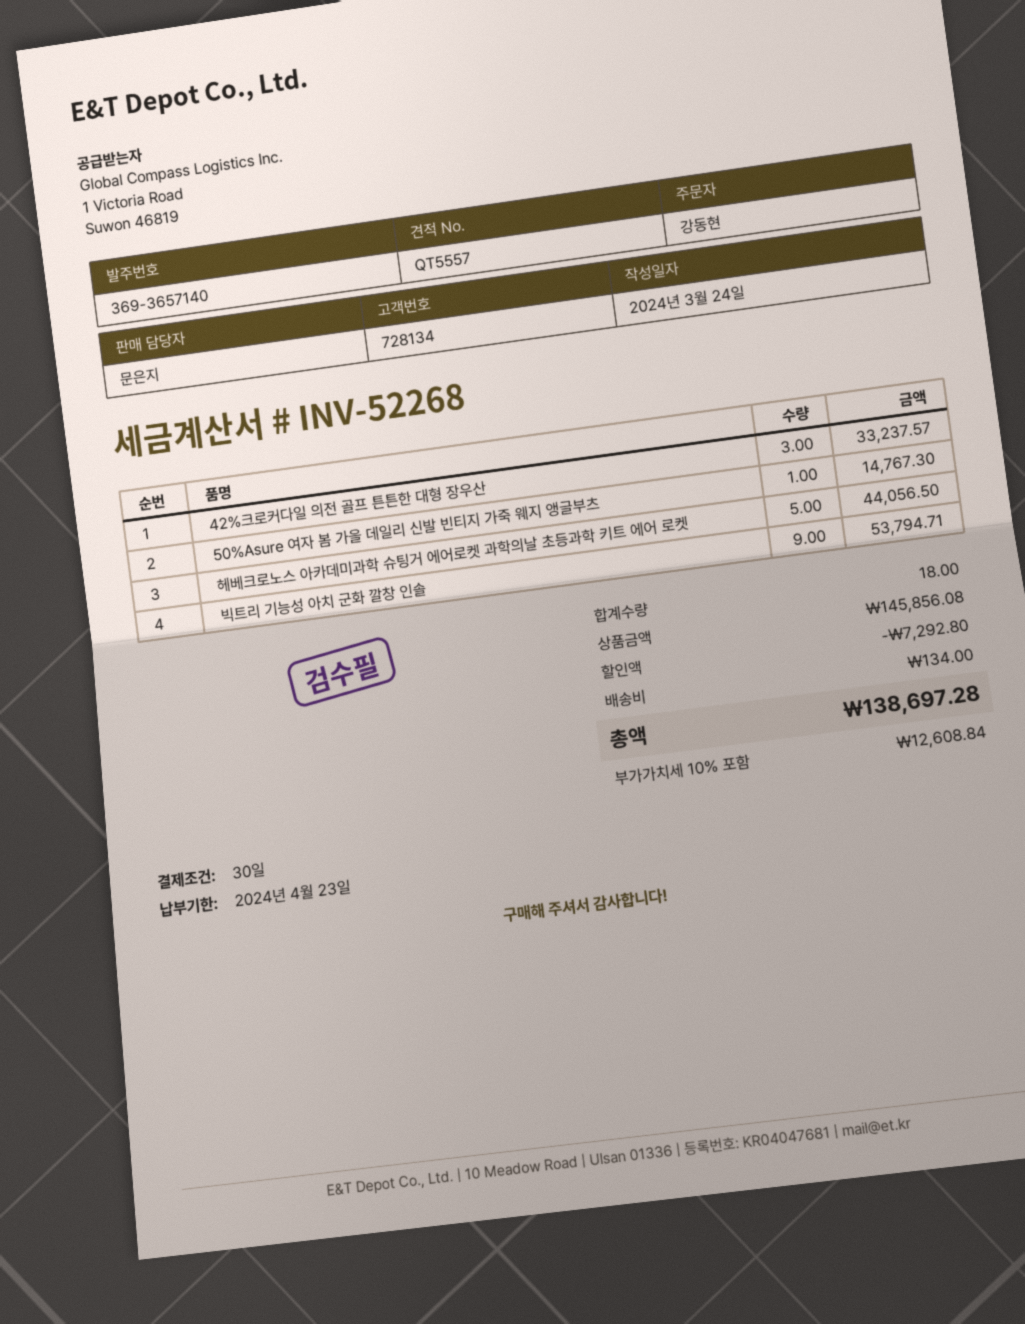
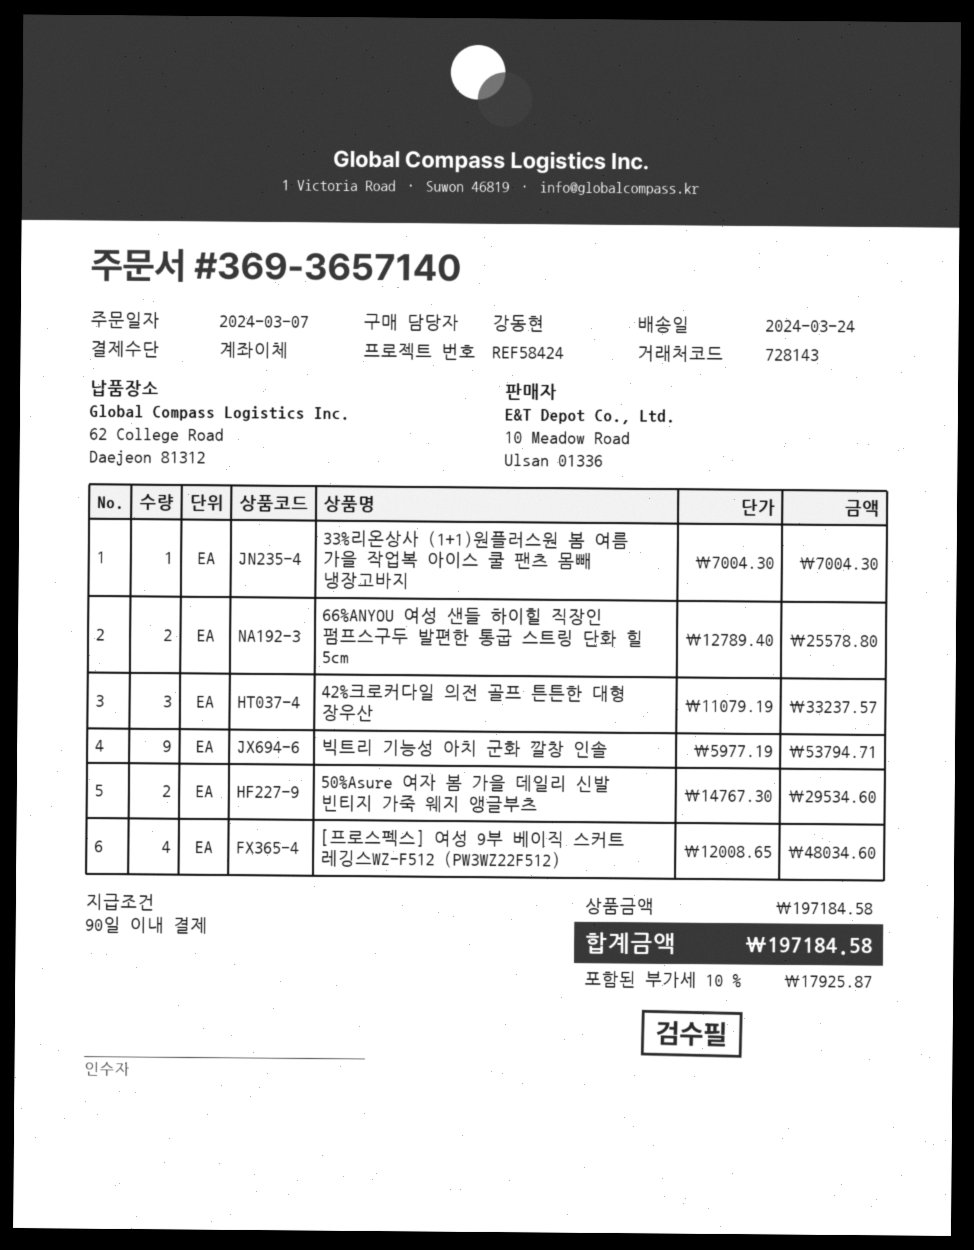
payment terms: 30 days -> 90 days
customer number: 728134 -> 728143
50%Asure 여자 봄 가을 데일리 신발 빈티지 가죽 웨지 앵글부츠: 1 for 14767.30 -> 2 for 29534.60
헤베크로노스 아카데미과학 슈팅거 에어로켓 과학의날 초등과학 키트 에어 로켓: 5 for 44056.50 -> none
33%리온상사 (1+1)원플러스원 봄 여름 가을 작업복 아이스 쿨 팬츠 몸빼 냉장고바지: none -> 1 for 7004.30
66%ANYOU 여성 샌들 하이힐 직장인 펌프스구두 발편한 통굽 스트링 단화 힐 5cm: none -> 2 for 25578.80
[프로스펙스] 여성 9부 베이직 스커트 레깅스WZ-F512 (PW3WZ22F512): none -> 4 for 48034.60
subtotal: 145856.08 -> 197184.58
discount: 7292.80 -> none
shipping: 134.00 -> none
tax: 10% = 12608.84 -> 10% = 17925.87
total: 138697.28 -> 197184.58

